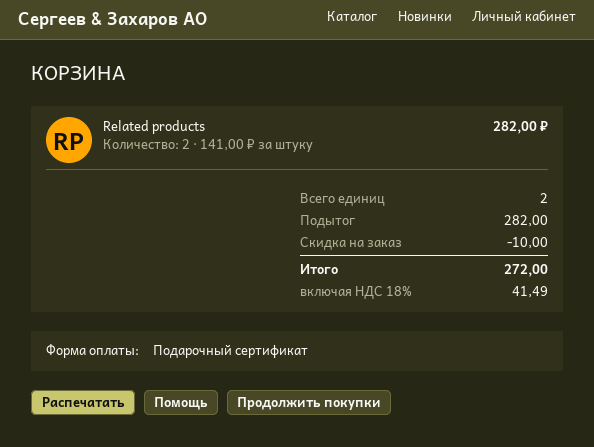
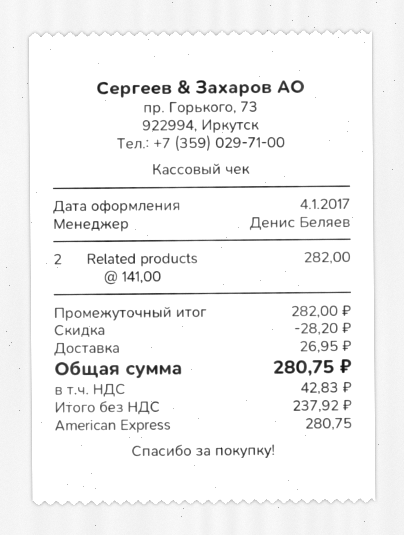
payment method: gift card -> American Express
discount: 10.00 -> 28.20
shipping: none -> 26.95
tax: 41.49 -> 42.83
total: 272.00 -> 280.75

